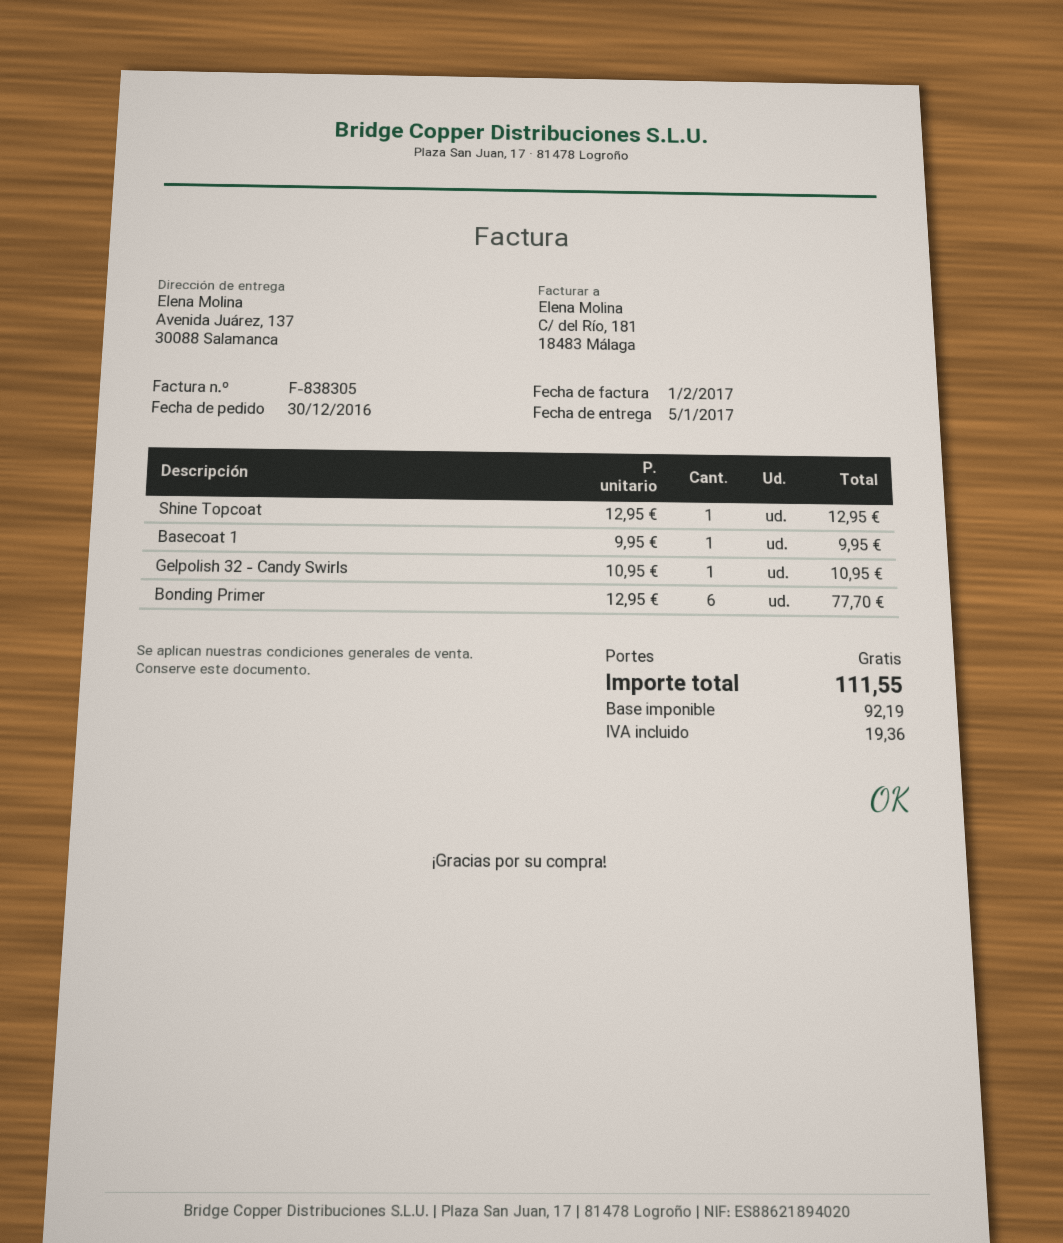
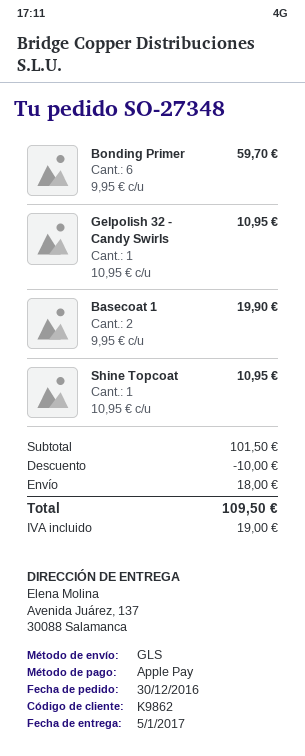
Shine Topcoat: 1 x 12.95 = 12.95 -> 1 x 10.95 = 10.95
Basecoat 1: 1 x 9.95 = 9.95 -> 2 x 9.95 = 19.90
Bonding Primer: 6 x 12.95 = 77.70 -> 6 x 9.95 = 59.70
discount: none -> 10.00
shipping: 0.00 -> 18.00
tax: 19.36 -> 19.00
total: 111.55 -> 109.50

